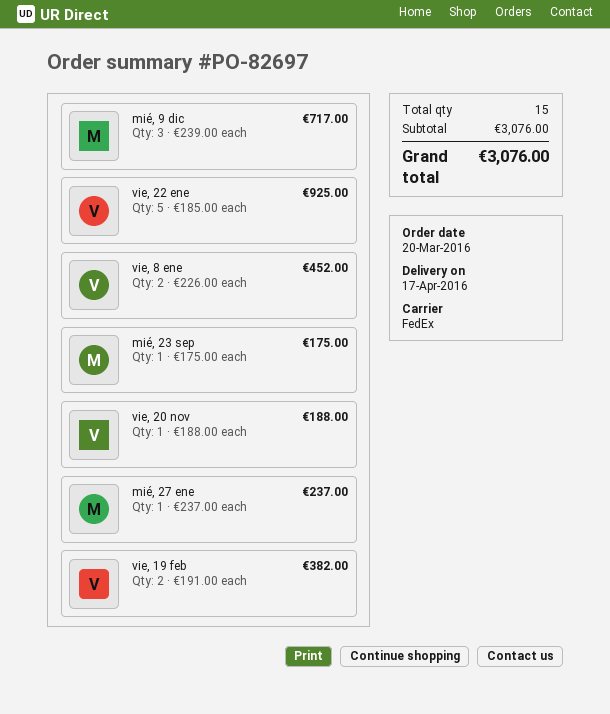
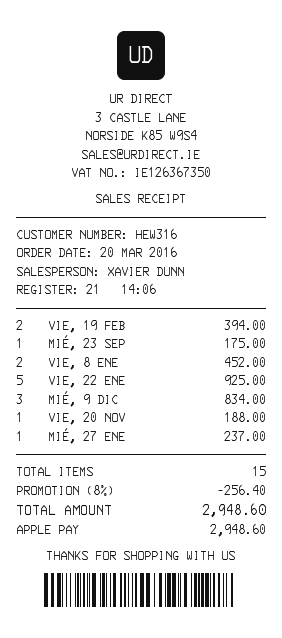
mié, 9 dic: 3 for 717.00 -> 3 for 834.00
vie, 19 feb: 2 for 382.00 -> 2 for 394.00
discount: none -> 8% = 256.40
total: 3076.00 -> 2948.60

